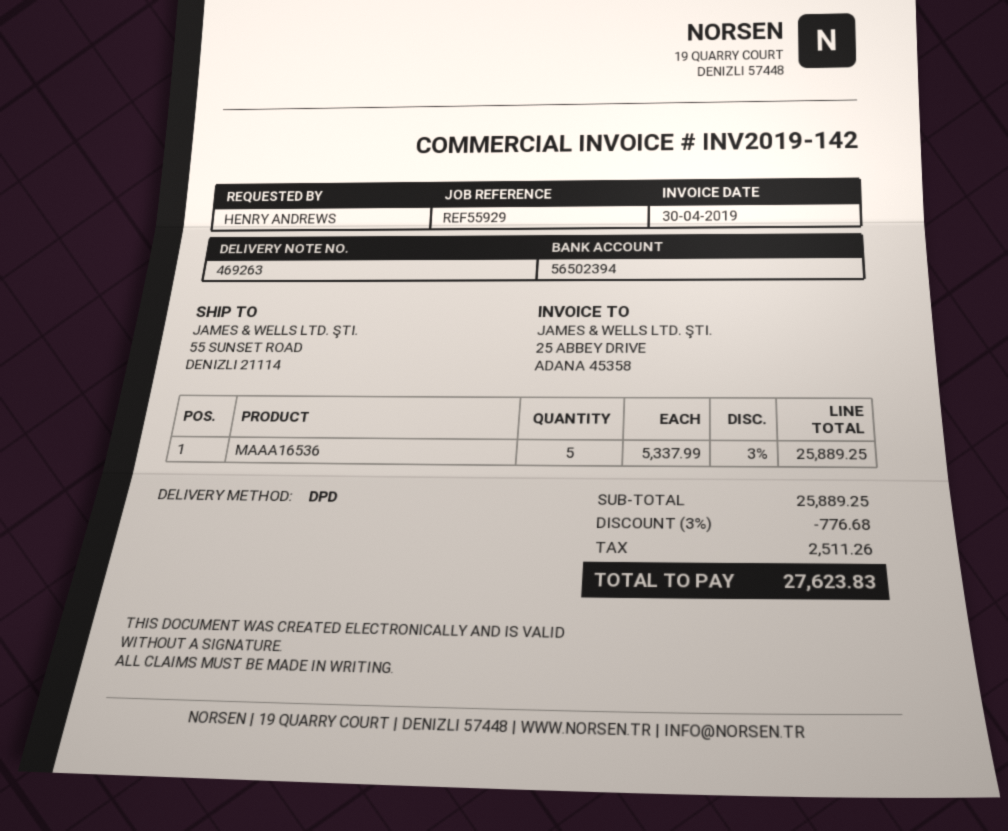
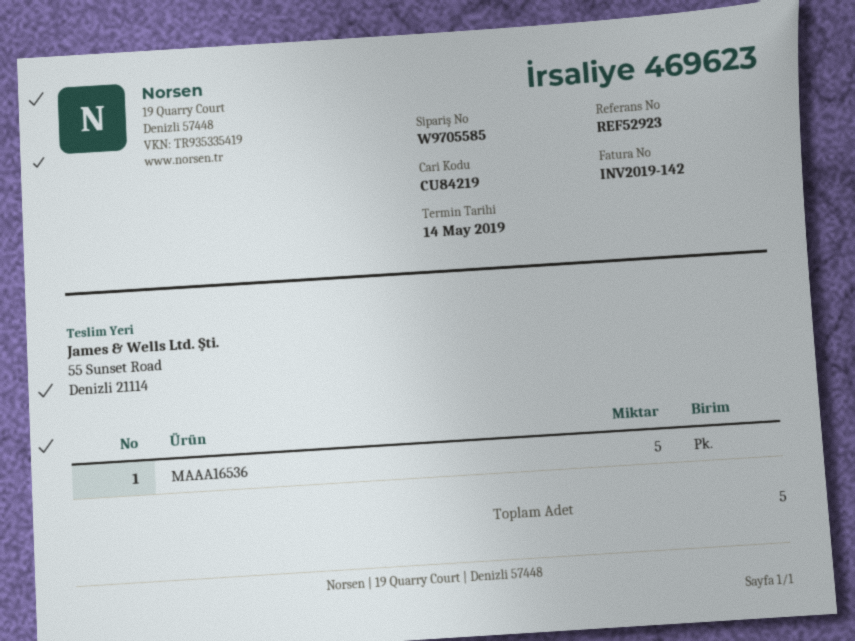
delivery note number: 469263 -> 469623
reference: REF55929 -> REF52923

